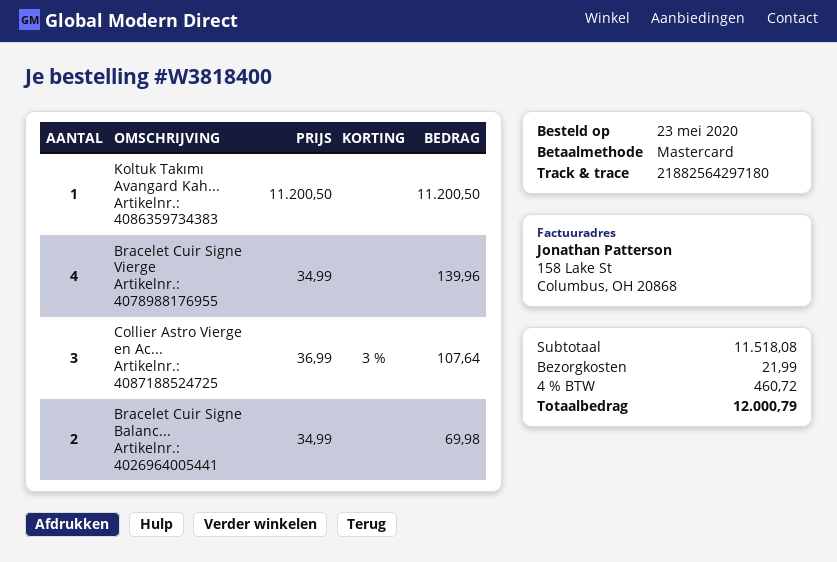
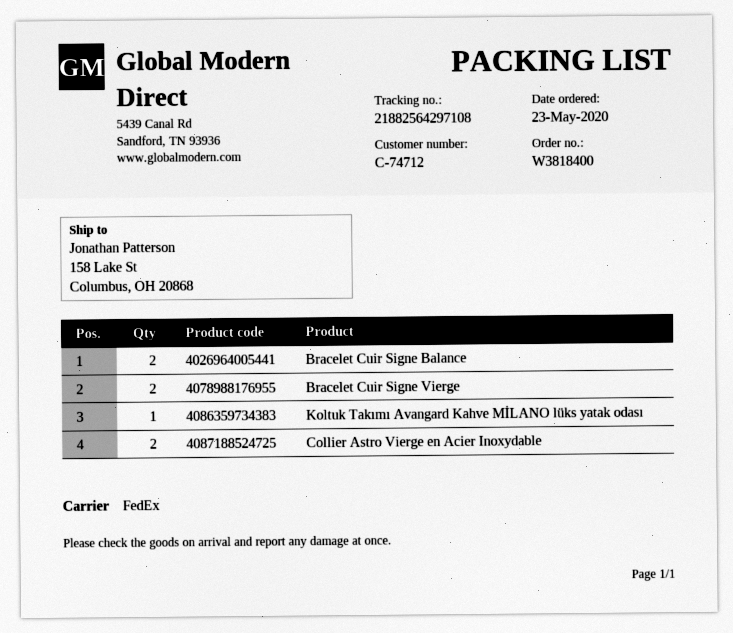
tracking number: 21882564297180 -> 21882564297108
Bracelet Cuir Signe Vierge: 4 -> 2
Collier Astro Vierge en Ac...: 3 -> 2

